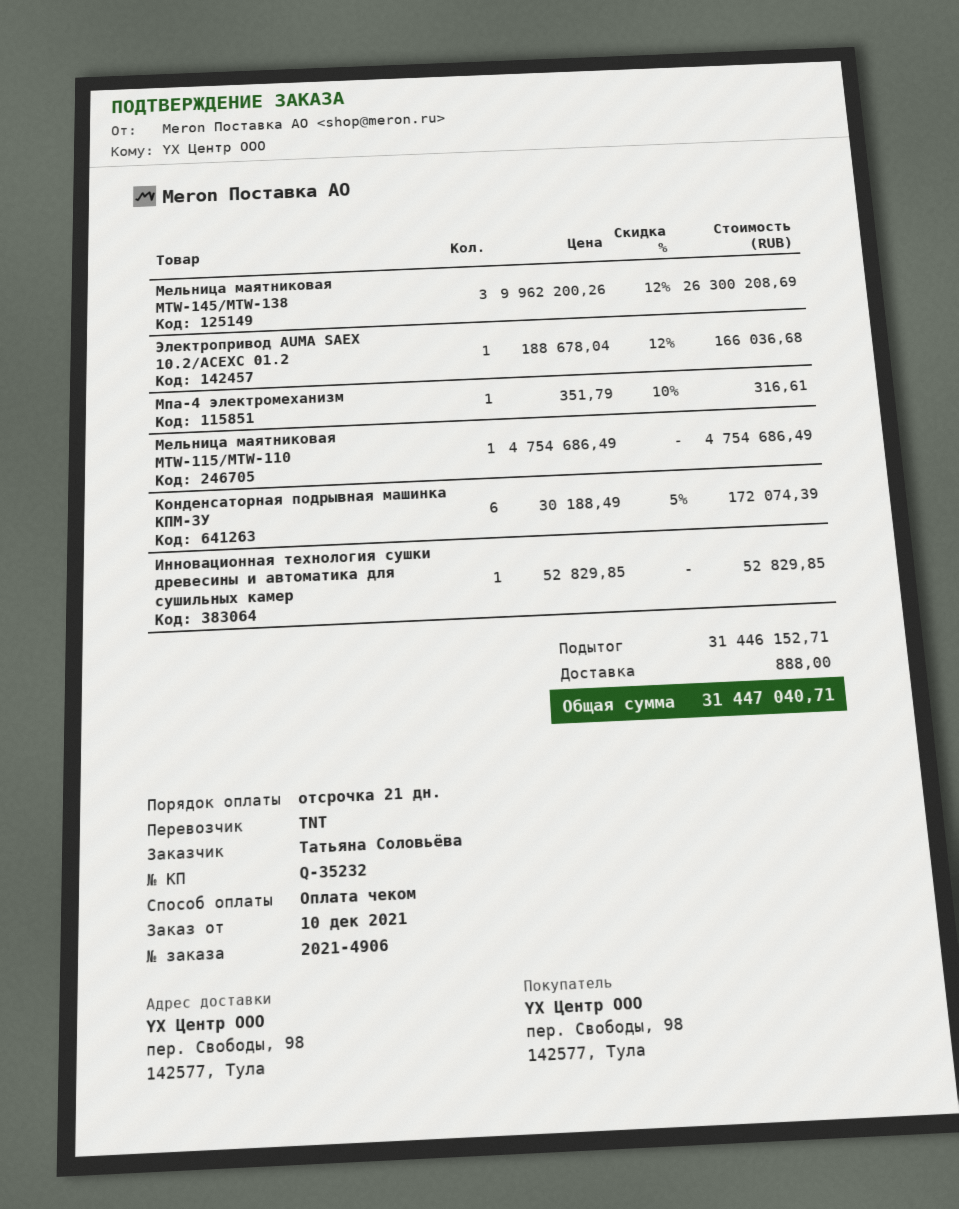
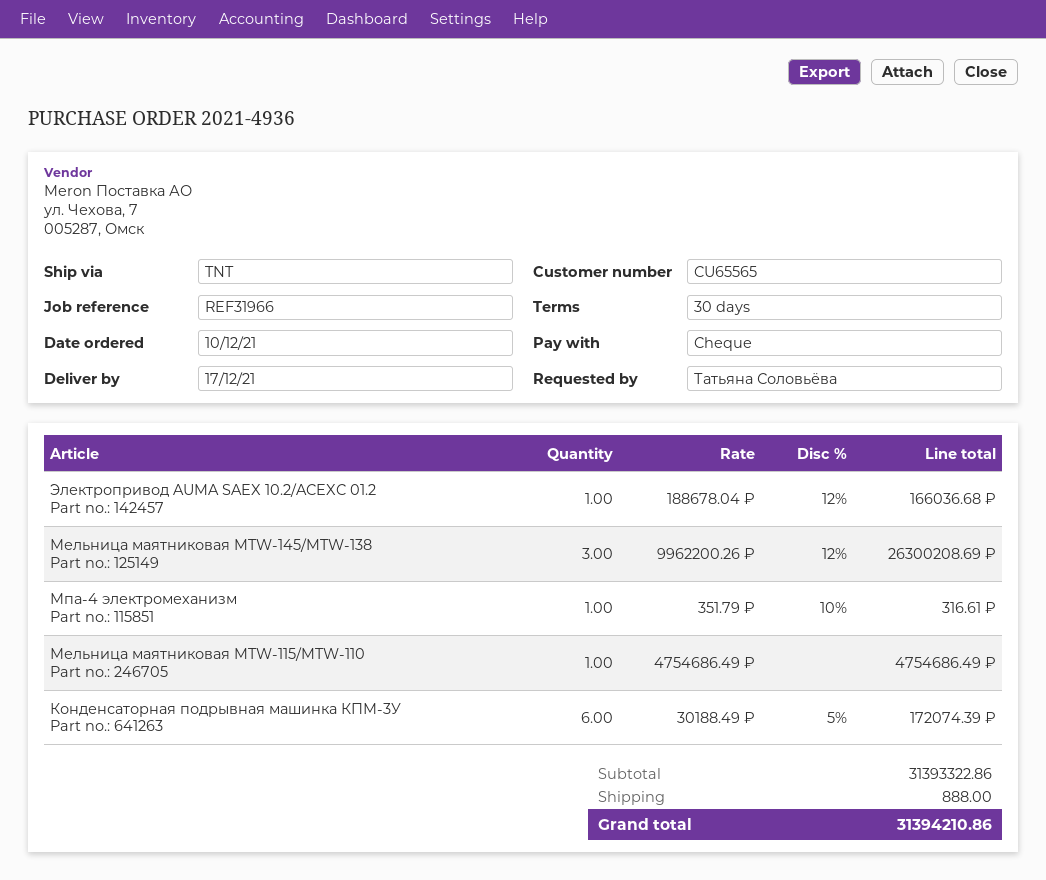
order number: 2021-4906 -> 2021-4936
payment terms: 21 days -> 30 days
Инновационная технология сушки древесины и автоматика для сушильных камер: 1 x 52829.85 = 52829.85 -> none
subtotal: 31446152.71 -> 31393322.86
total: 31447040.71 -> 31394210.86

